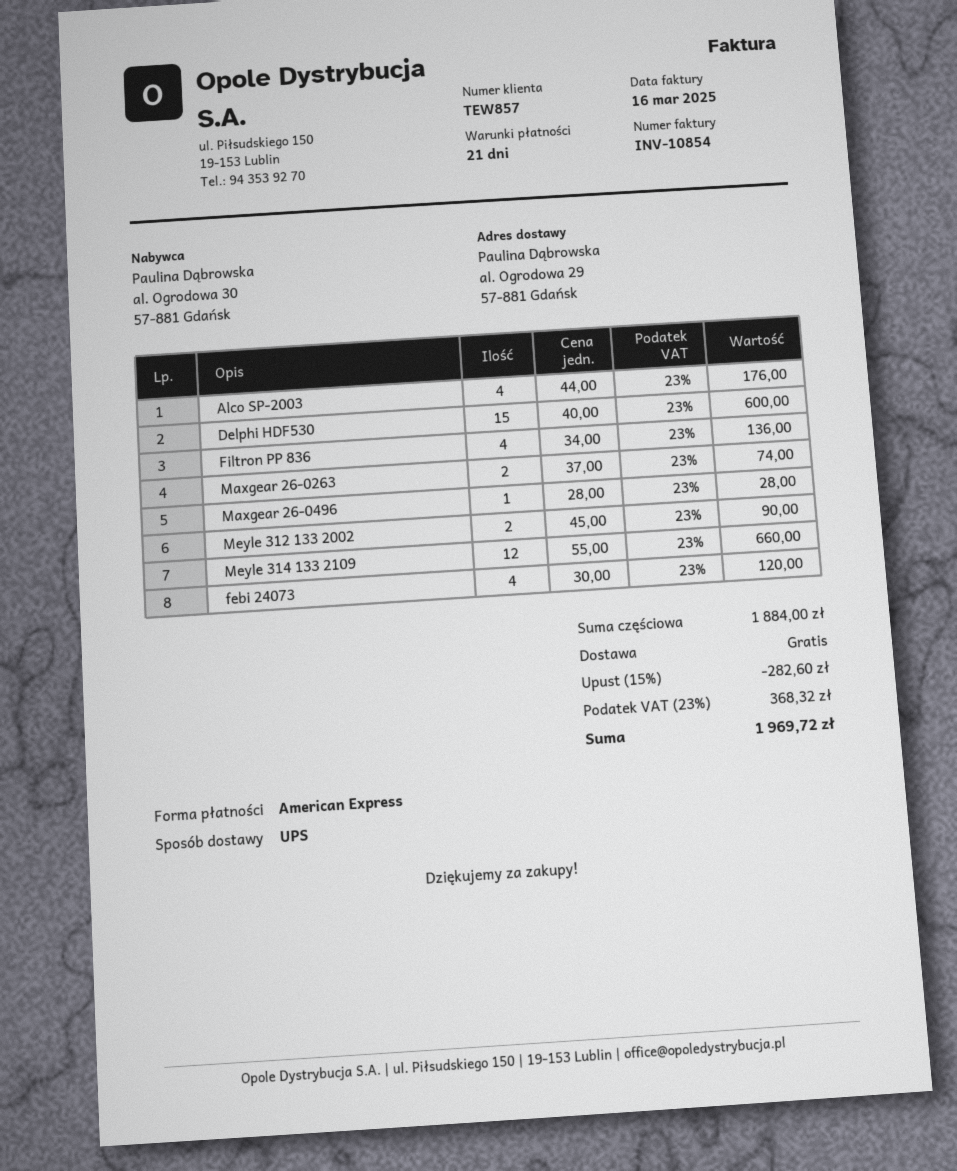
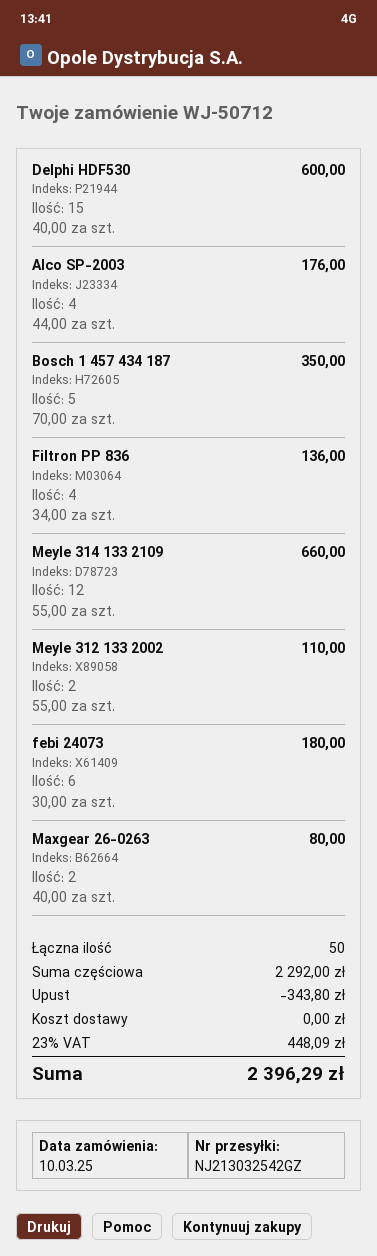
Maxgear 26-0263: 2 x 37.00 = 74.00 -> 2 x 40.00 = 80.00
Maxgear 26-0496: 1 x 28.00 = 28.00 -> none
Meyle 312 133 2002: 2 x 45.00 = 90.00 -> 2 x 55.00 = 110.00
febi 24073: 4 x 30.00 = 120.00 -> 6 x 30.00 = 180.00
Bosch 1 457 434 187: none -> 5 x 70.00 = 350.00
subtotal: 1884.00 -> 2292.00
discount: 282.60 -> 343.80
tax: 23% = 368.32 -> 23% = 448.09
total: 1969.72 -> 2396.29

